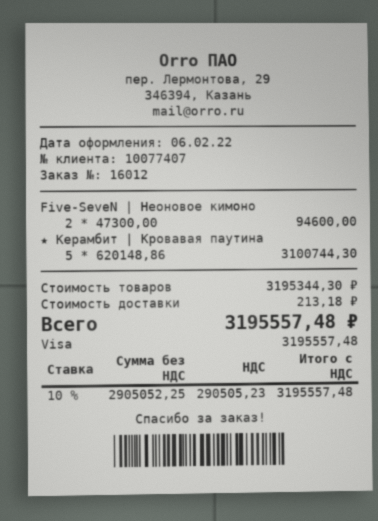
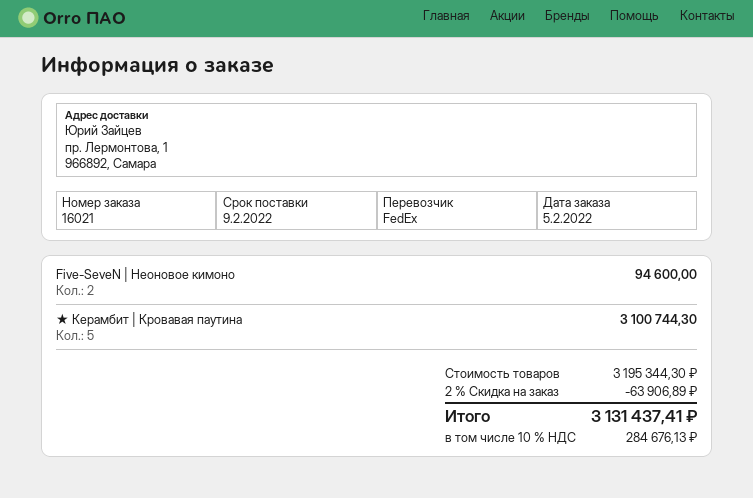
order number: 16012 -> 16021
order date: 2022-02-06 -> 2022-02-05
discount: none -> 2% = 63906.89
shipping: 213.18 -> none
tax: 10% = 290505.23 -> 10% = 284676.13
total: 3195557.48 -> 3131437.41

